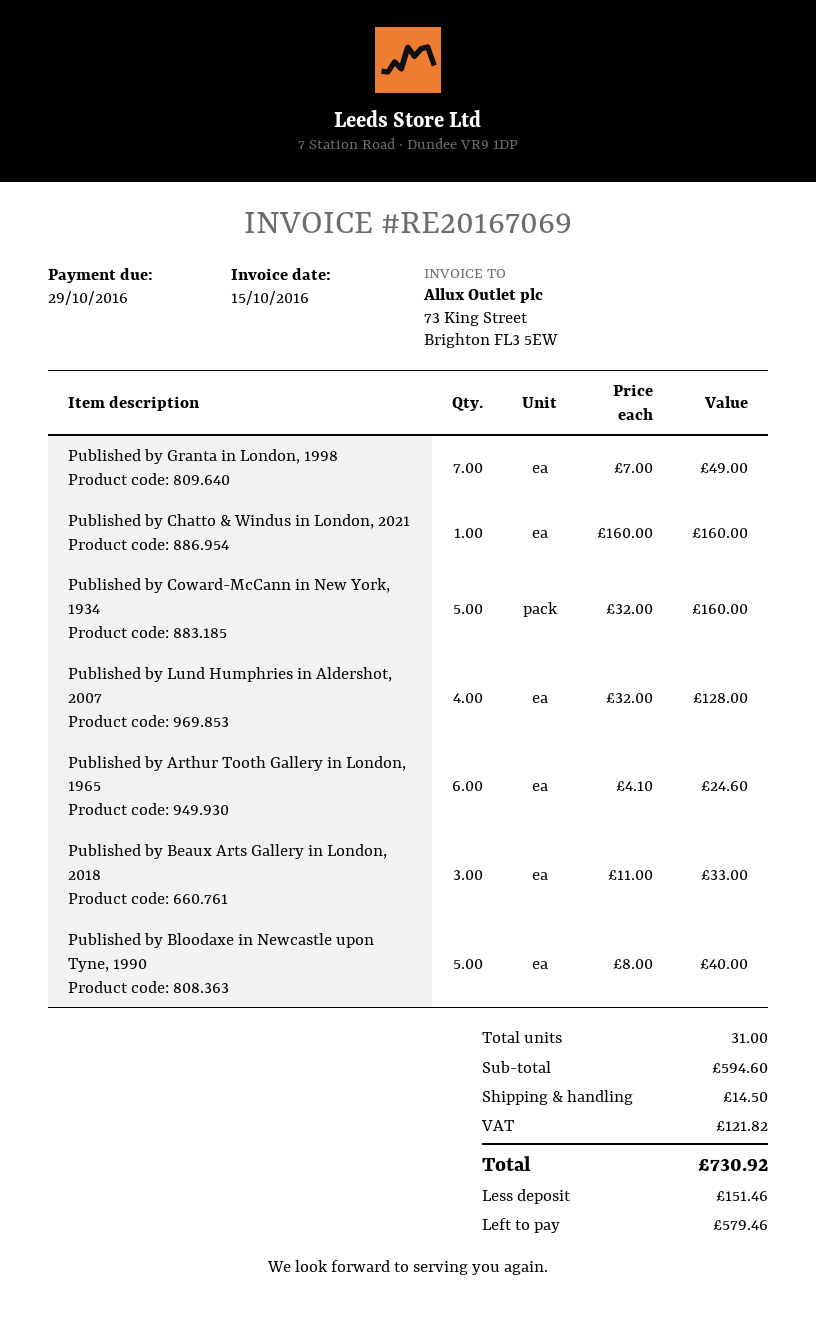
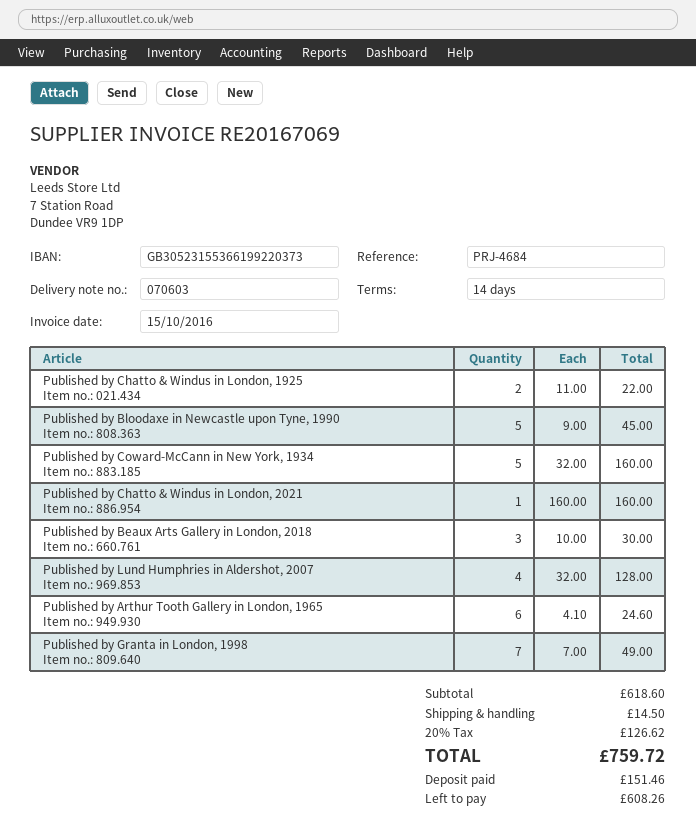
Published by Beaux Arts Gallery in London, 2018: 3 x 11.00 = 33.00 -> 3 x 10.00 = 30.00
Published by Bloodaxe in Newcastle upon Tyne, 1990: 5 x 8.00 = 40.00 -> 5 x 9.00 = 45.00
Published by Chatto & Windus in London, 1925: none -> 2 x 11.00 = 22.00
subtotal: 594.60 -> 618.60
tax: 121.82 -> 126.62
total: 730.92 -> 759.72
balance: 579.46 -> 608.26

